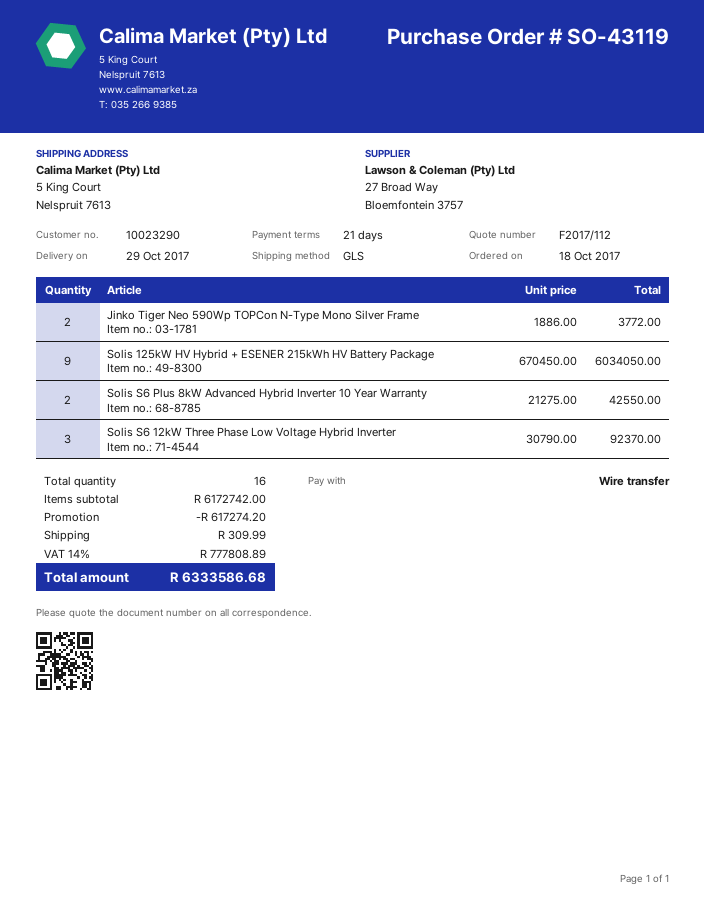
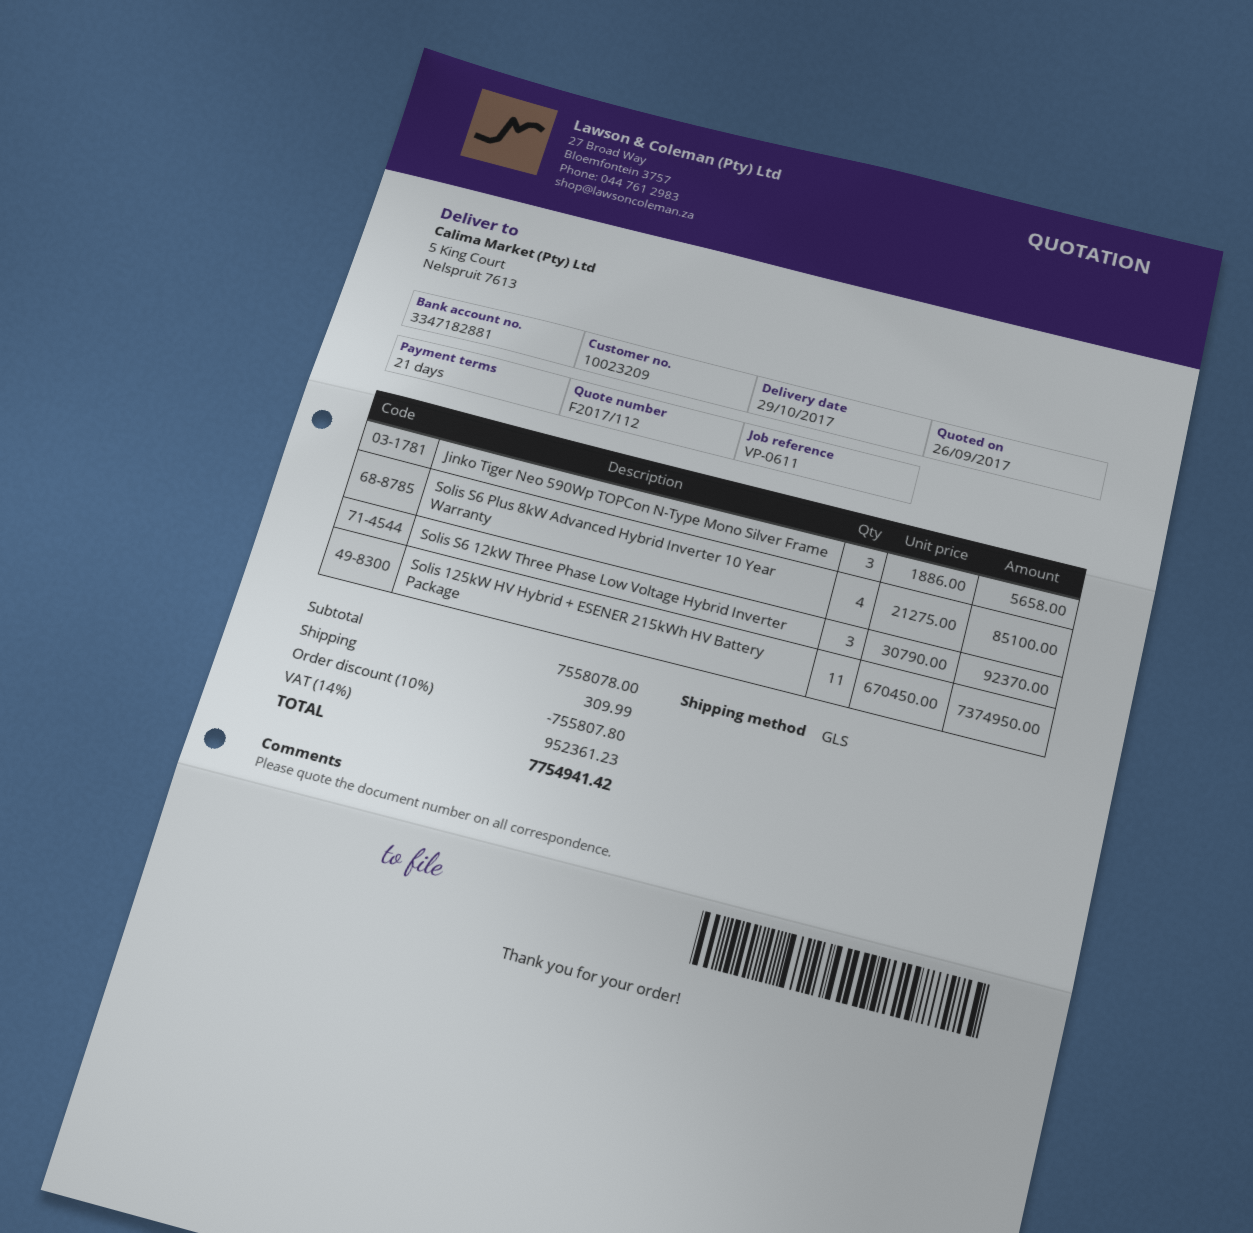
customer number: 10023290 -> 10023209
Jinko Tiger Neo 590Wp TOPCon N-Type Mono Silver Frame: 2 x 1886.00 = 3772.00 -> 3 x 1886.00 = 5658.00
Solis 125kW HV Hybrid + ESENER 215kWh HV Battery Package: 9 x 670450.00 = 6034050.00 -> 11 x 670450.00 = 7374950.00
Solis S6 Plus 8kW Advanced Hybrid Inverter 10 Year Warranty: 2 x 21275.00 = 42550.00 -> 4 x 21275.00 = 85100.00
subtotal: 6172742.00 -> 7558078.00
discount: 617274.20 -> 755807.80
tax: 14% = 777808.89 -> 14% = 952361.23
total: 6333586.68 -> 7754941.42

